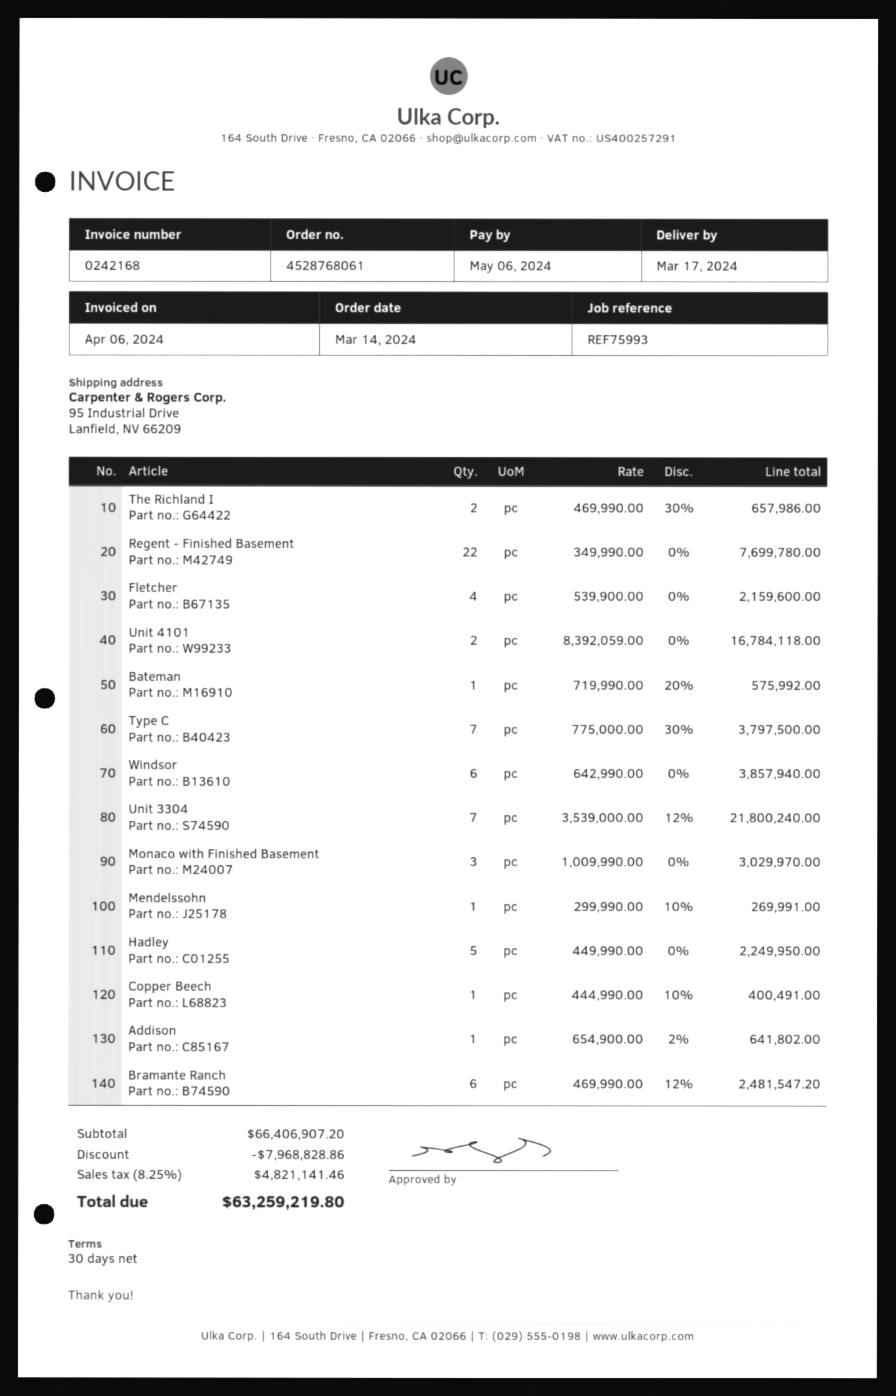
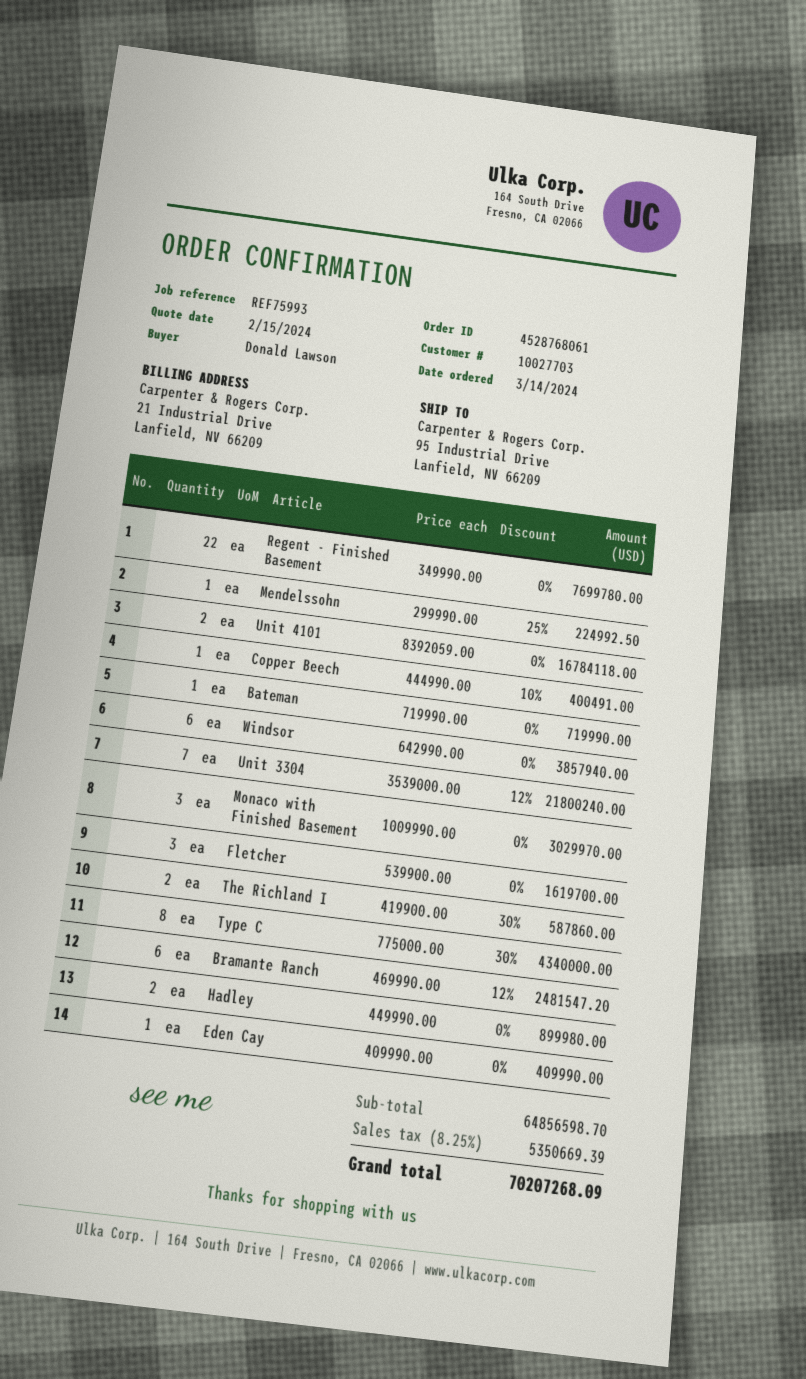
The Richland I: 2 x 469990.00 - 30% = 657986.00 -> 2 x 419900.00 - 30% = 587860.00
Fletcher: 4 x 539900.00 = 2159600.00 -> 3 x 539900.00 = 1619700.00
Bateman: 1 x 719990.00 - 20% = 575992.00 -> 1 x 719990.00 = 719990.00
Type C: 7 x 775000.00 - 30% = 3797500.00 -> 8 x 775000.00 - 30% = 4340000.00
Mendelssohn: 1 x 299990.00 - 10% = 269991.00 -> 1 x 299990.00 - 25% = 224992.50
Hadley: 5 x 449990.00 = 2249950.00 -> 2 x 449990.00 = 899980.00
Addison: 1 x 654900.00 - 2% = 641802.00 -> none
Eden Cay: none -> 1 x 409990.00 = 409990.00
subtotal: 66406907.20 -> 64856598.70
discount: 7968828.86 -> none
tax: 8.25% = 4821141.46 -> 8.25% = 5350669.39
total: 63259219.80 -> 70207268.09

